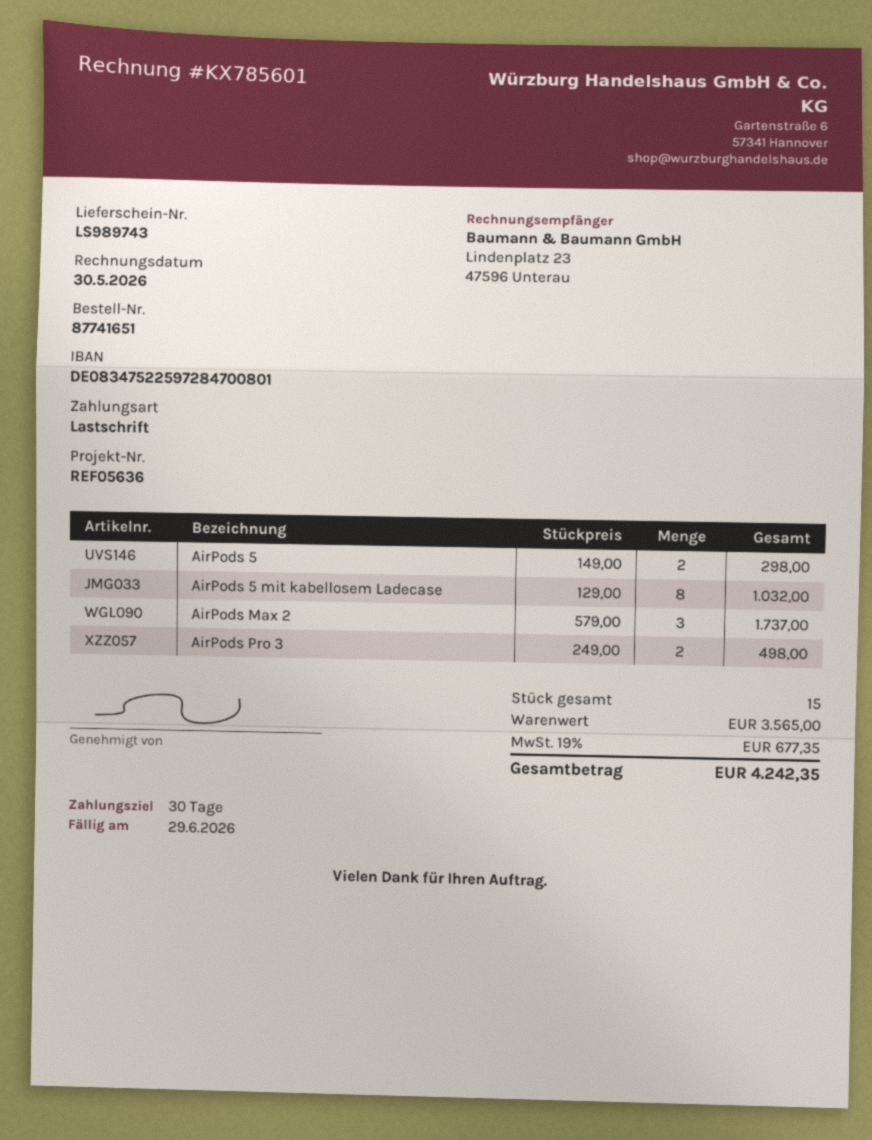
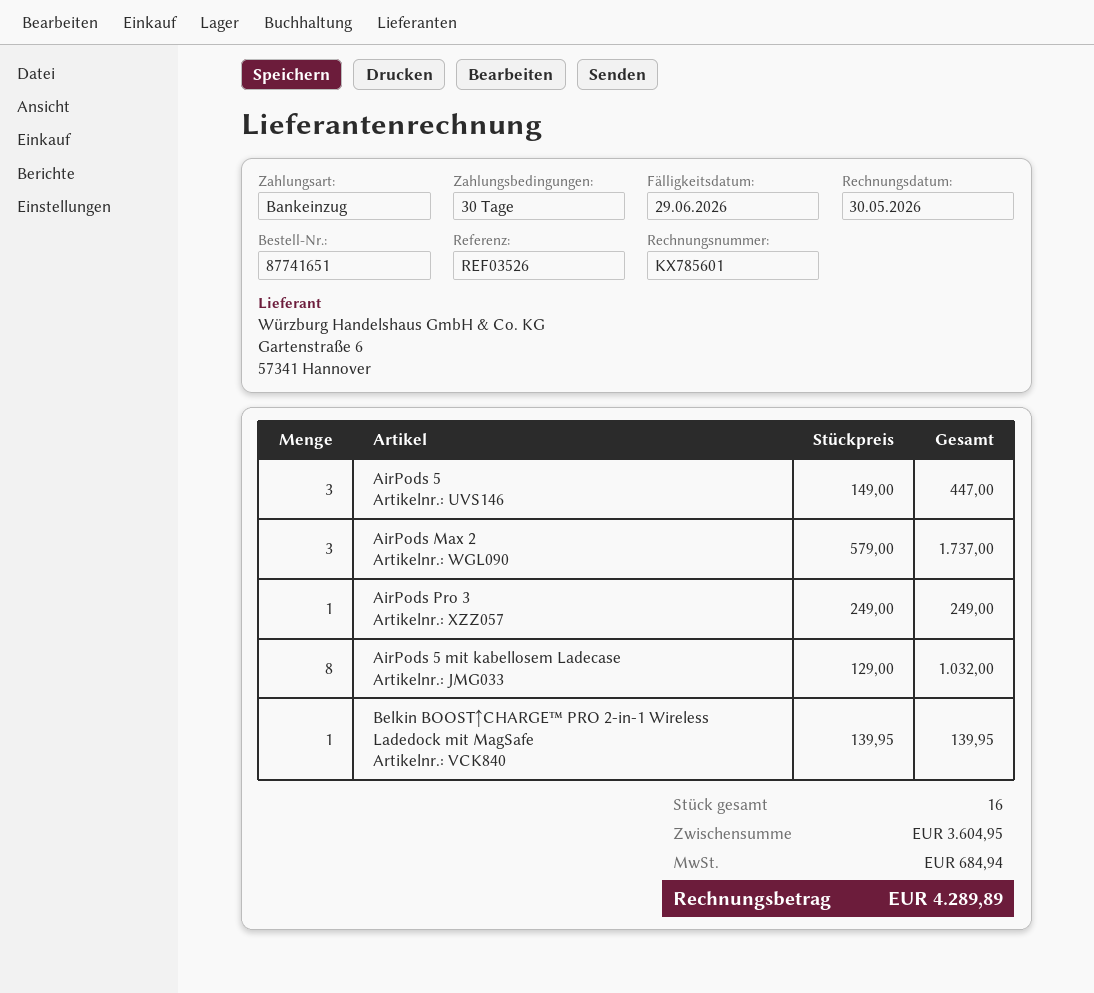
reference: REF05636 -> REF03526
AirPods 5: 2 x 149.00 = 298.00 -> 3 x 149.00 = 447.00
AirPods Pro 3: 2 x 249.00 = 498.00 -> 1 x 249.00 = 249.00
Belkin BOOST↑CHARGE™ PRO 2-in-1 Wireless Ladedock mit MagSafe: none -> 1 x 139.95 = 139.95
total quantity: 15 -> 16
subtotal: 3565.00 -> 3604.95
tax: 677.35 -> 684.94
total: 4242.35 -> 4289.89

